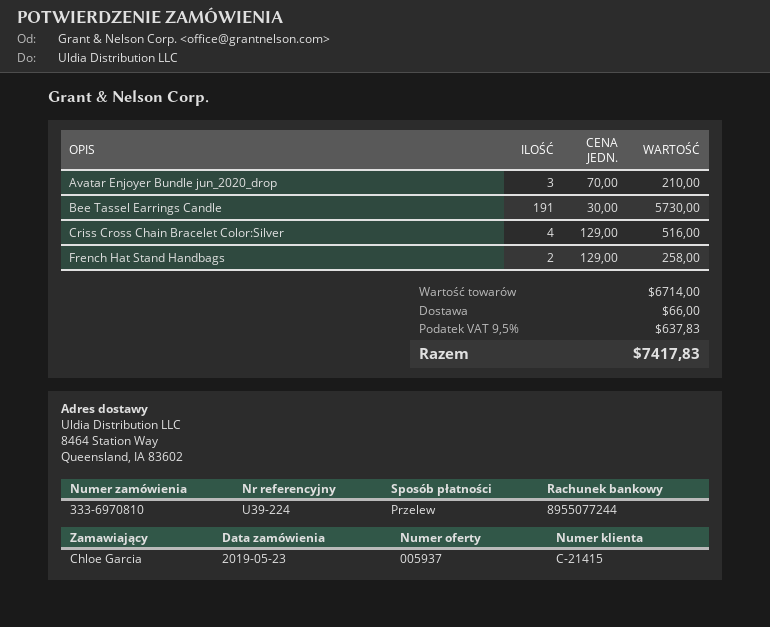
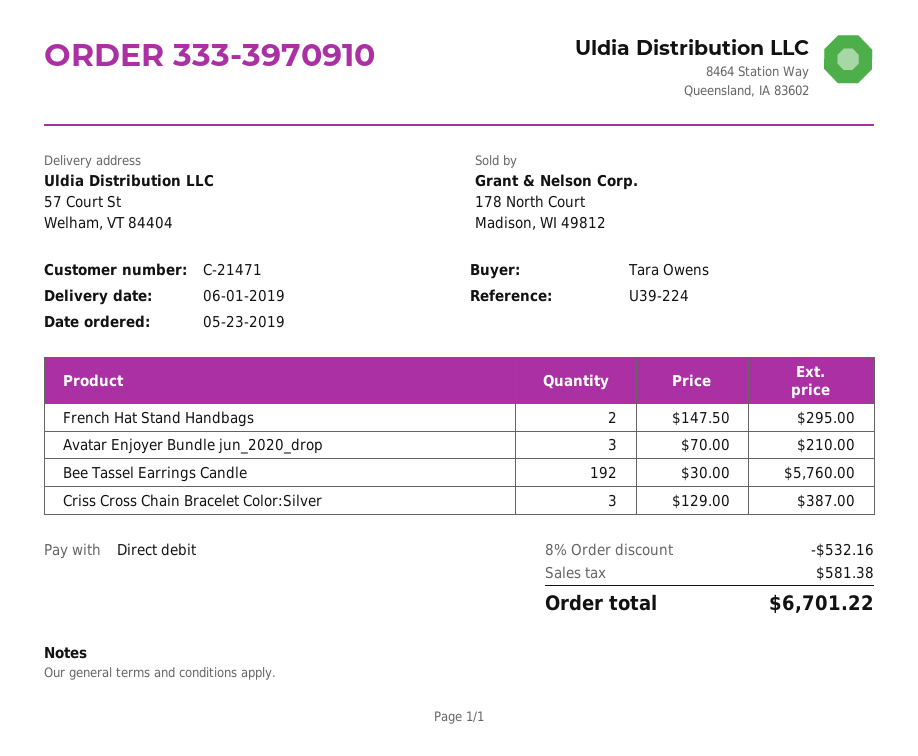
order number: 333-6970810 -> 333-3970910
customer number: C-21415 -> C-21471
ordered by: Chloe Garcia -> Tara Owens
payment method: bank transfer -> direct debit
ship to: 8464 Station Way, Queensland, IA 83602 -> 57 Court St, Welham, VT 84404
Bee Tassel Earrings Candle: 191 x 30.00 = 5730.00 -> 192 x 30.00 = 5760.00
Criss Cross Chain Bracelet Color:Silver: 4 x 129.00 = 516.00 -> 3 x 129.00 = 387.00
French Hat Stand Handbags: 2 x 129.00 = 258.00 -> 2 x 147.50 = 295.00
discount: none -> 8% = 532.16
shipping: 66.00 -> none
tax: 637.83 -> 581.38
total: 7417.83 -> 6701.22

